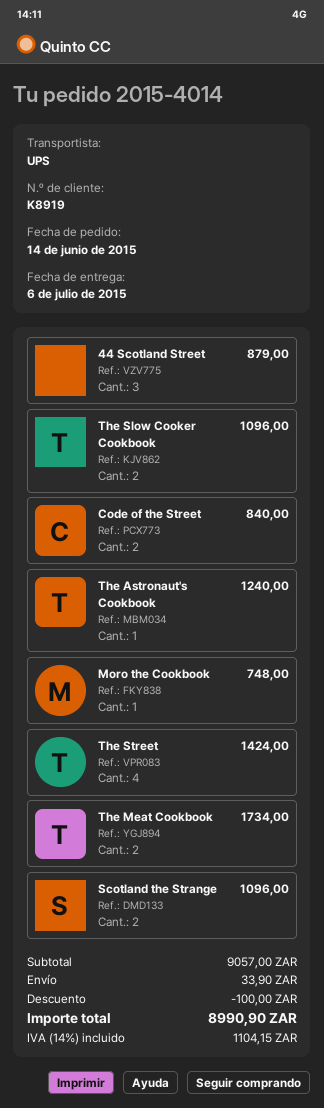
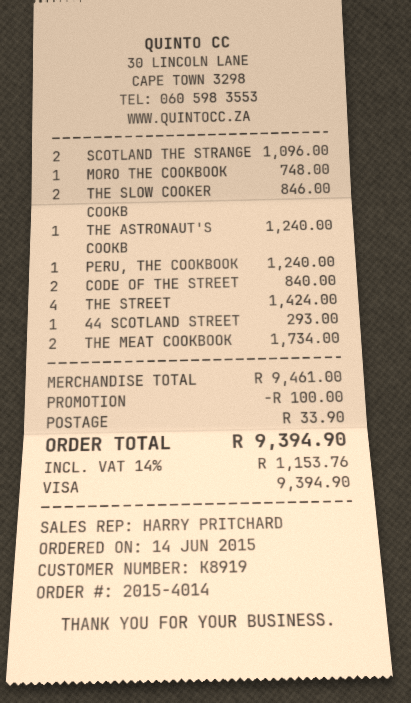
44 Scotland Street: 3 for 879.00 -> 1 for 293.00
The Slow Cooker Cookbook: 2 for 1096.00 -> 2 for 846.00
PERU, THE COOKBOOK: none -> 1 for 1240.00
subtotal: 9057.00 -> 9461.00
tax: 14% = 1104.15 -> 14% = 1153.76
total: 8990.90 -> 9394.90

